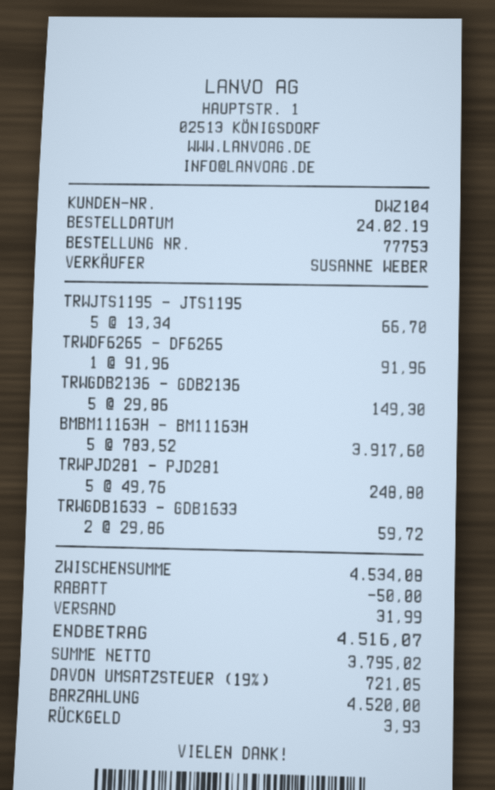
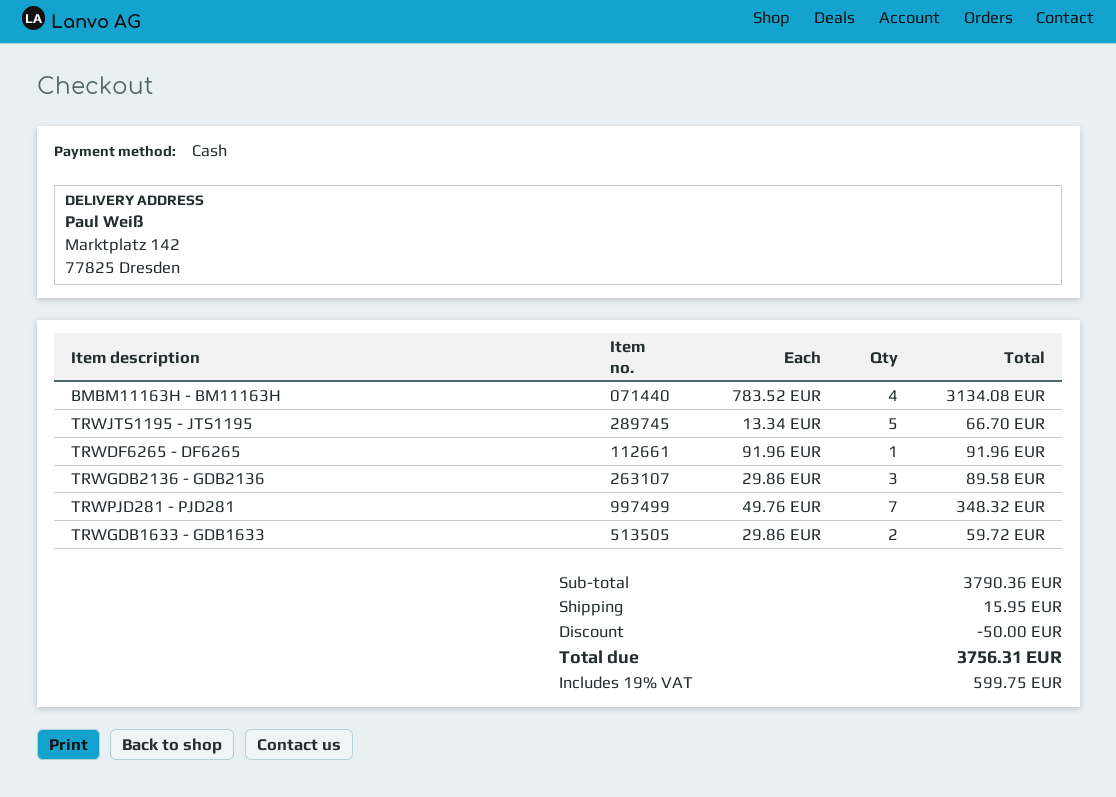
TRWGDB2136 - GDB2136: 5 x 29.86 = 149.30 -> 3 x 29.86 = 89.58
BMBM11163H - BM11163H: 5 x 783.52 = 3917.60 -> 4 x 783.52 = 3134.08
TRWPJD281 - PJD281: 5 x 49.76 = 248.80 -> 7 x 49.76 = 348.32
subtotal: 4534.08 -> 3790.36
shipping: 31.99 -> 15.95
tax: 19% = 721.05 -> 19% = 599.75
total: 4516.07 -> 3756.31

